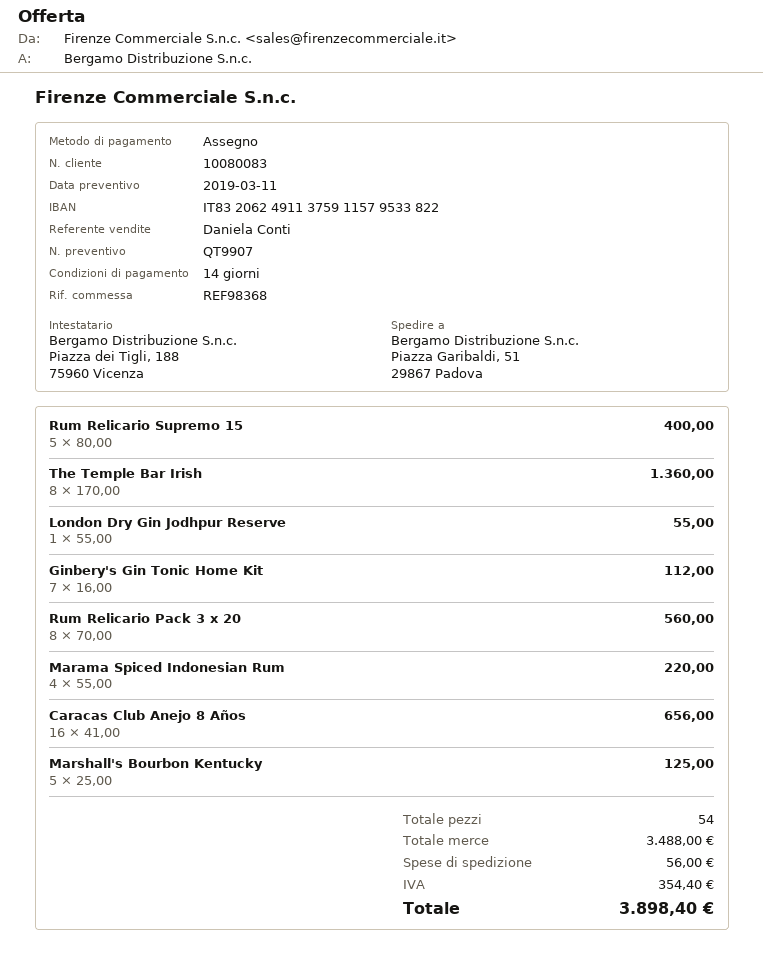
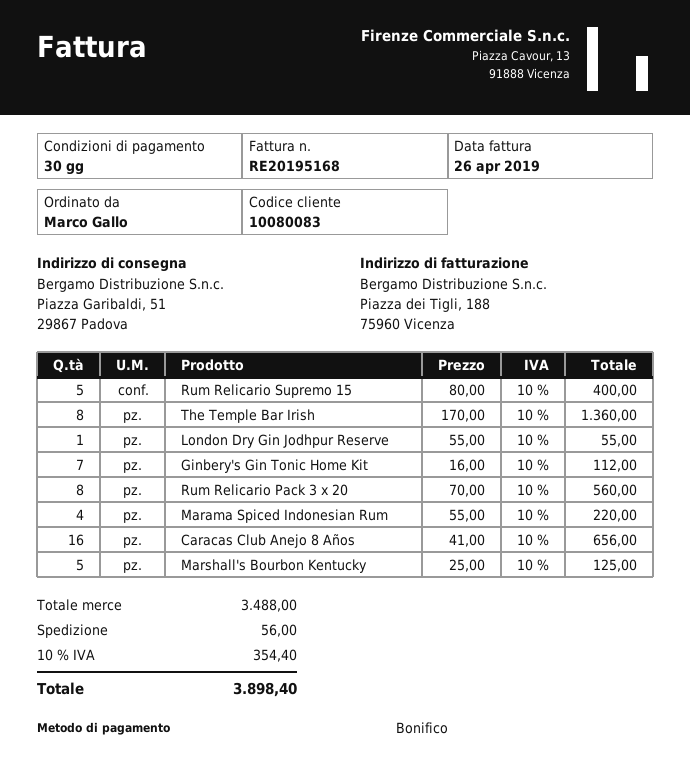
payment terms: 14 days -> 30 days
payment method: cheque -> bank transfer

